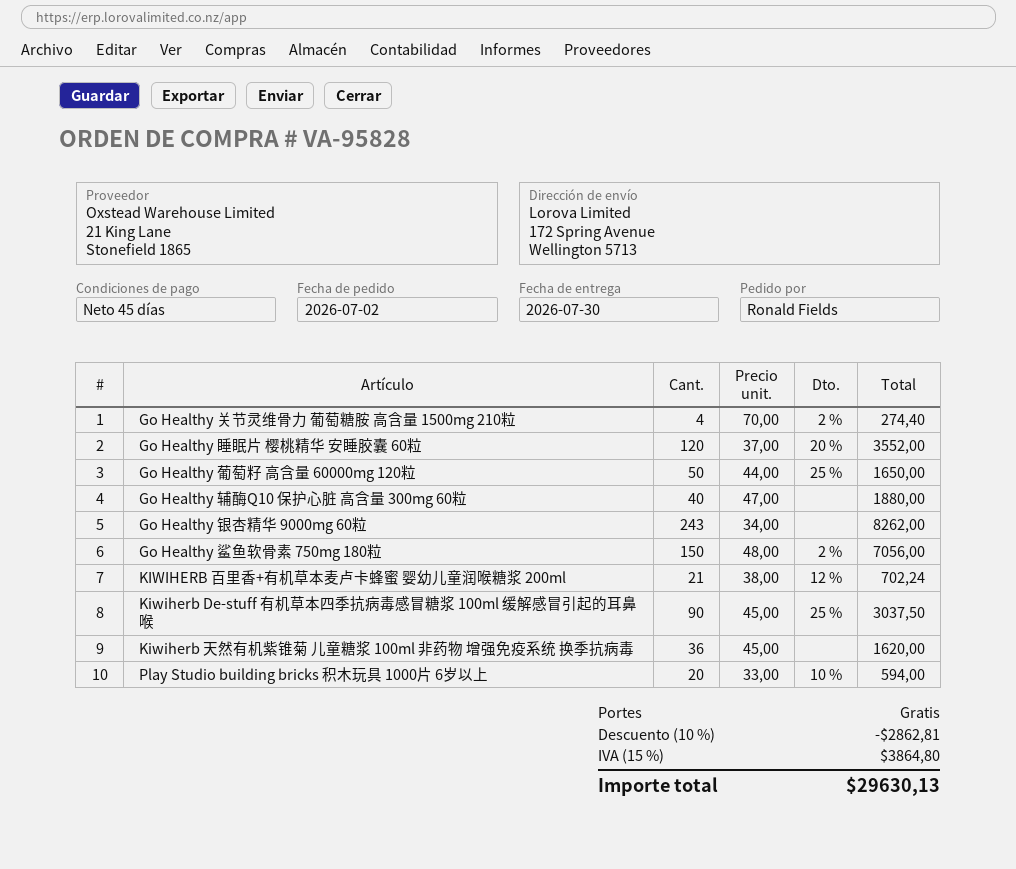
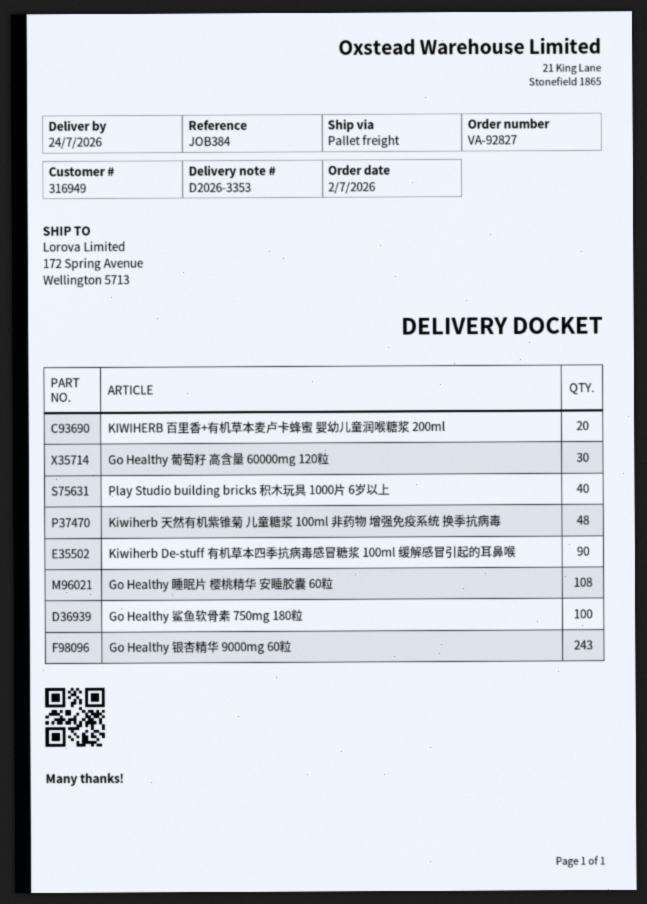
order number: VA-95828 -> VA-92827
delivery date: 2026-07-30 -> 2026-07-24
Go Healthy 关节灵维骨力 葡萄糖胺 高含量 1500mg 210粒: 4 -> none
Go Healthy 睡眠片 樱桃精华 安睡胶囊 60粒: 120 -> 108
Go Healthy 葡萄籽 高含量 60000mg 120粒: 50 -> 30
Go Healthy 辅酶Q10 保护心脏 高含量 300mg 60粒: 40 -> none
Go Healthy 鲨鱼软骨素 750mg 180粒: 150 -> 100
KIWIHERB 百里香+有机草本麦卢卡蜂蜜 婴幼儿童润喉糖浆 200ml: 21 -> 20
Kiwiherb 天然有机紫锥菊 儿童糖浆 100ml 非药物 增强免疫系统 换季抗病毒: 36 -> 48
Play Studio building bricks 积木玩具 1000片 6岁以上: 20 -> 40

